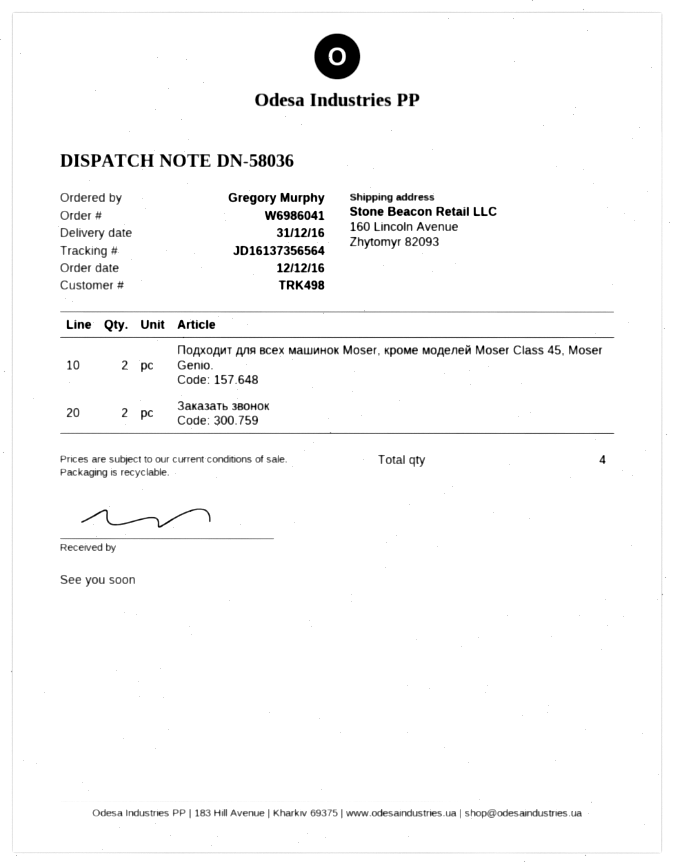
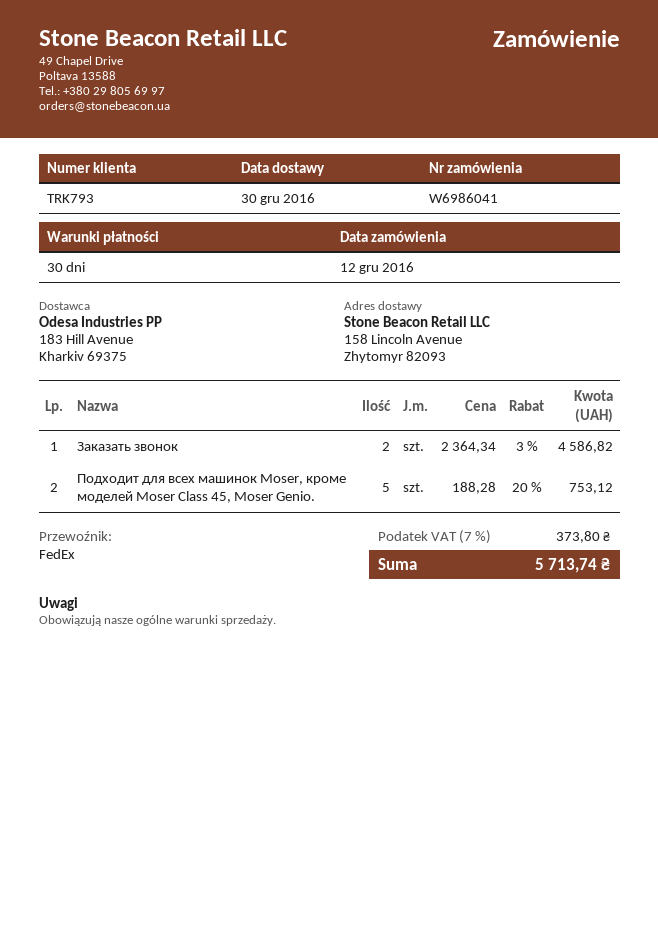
delivery date: 2016-12-31 -> 2016-12-30
customer number: TRK498 -> TRK793
ship to: 160 Lincoln Avenue, Zhytomyr 82093 -> 158 Lincoln Avenue, Zhytomyr 82093
Подходит для всех машинок Moser, кроме моделей Moser Class 45, Moser Genio.: 2 -> 5

